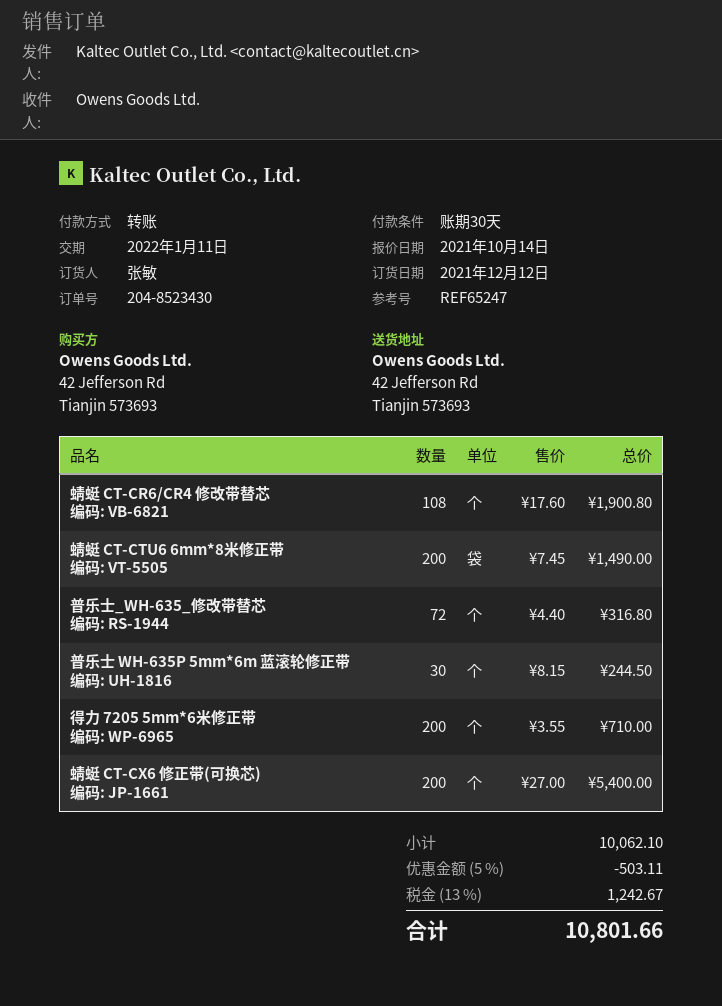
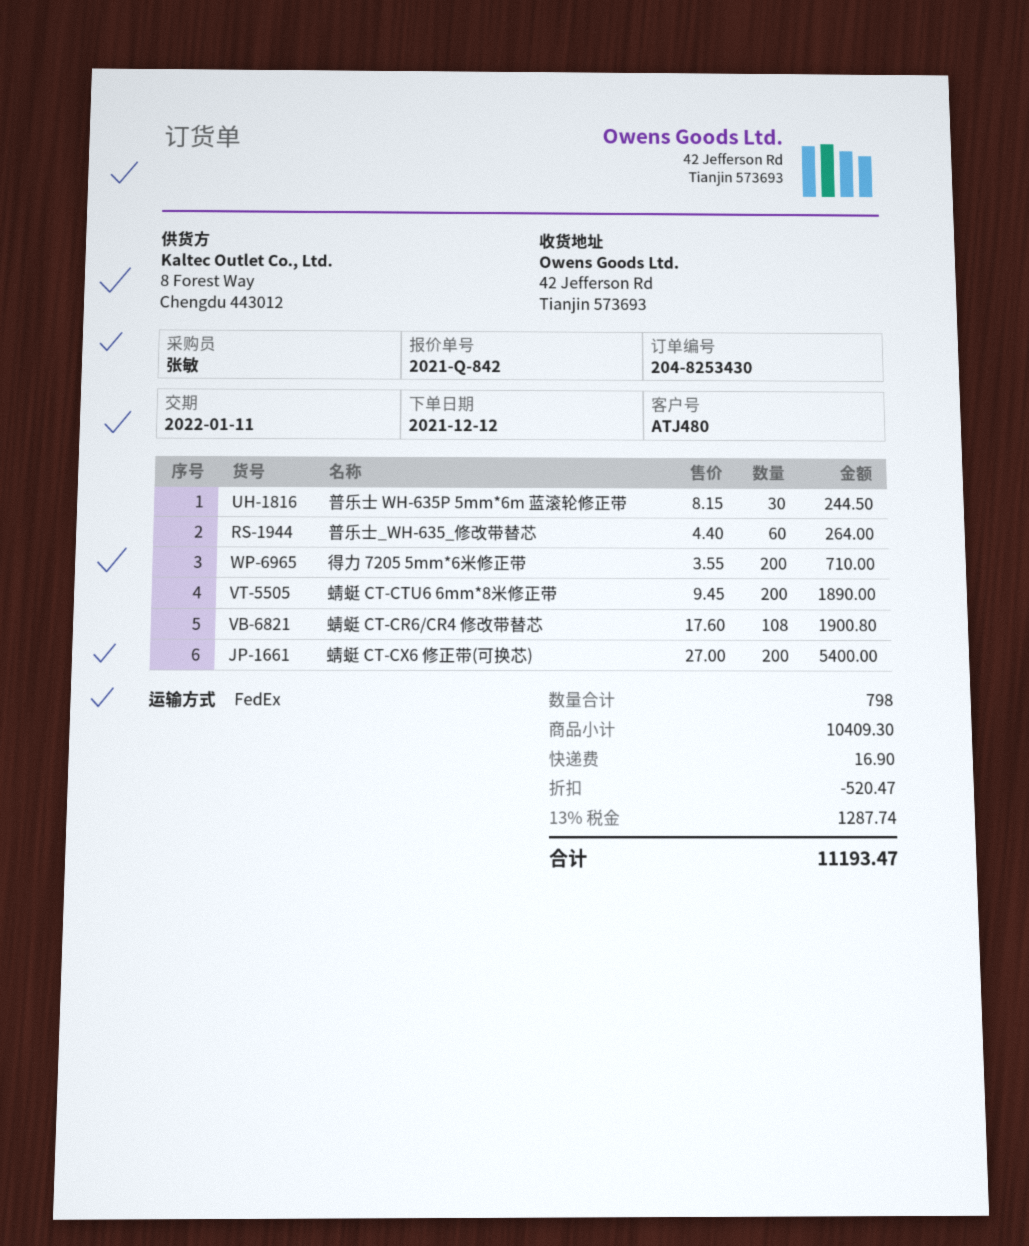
order number: 204-8523430 -> 204-8253430
蜻蜓 CT-CTU6 6mm*8米修正带: 200 x 7.45 = 1490.00 -> 200 x 9.45 = 1890.00
普乐士_WH-635_修改带替芯: 72 x 4.40 = 316.80 -> 60 x 4.40 = 264.00
subtotal: 10062.10 -> 10409.30
discount: 503.11 -> 520.47
shipping: none -> 16.90
tax: 13% = 1242.67 -> 13% = 1287.74
total: 10801.66 -> 11193.47

